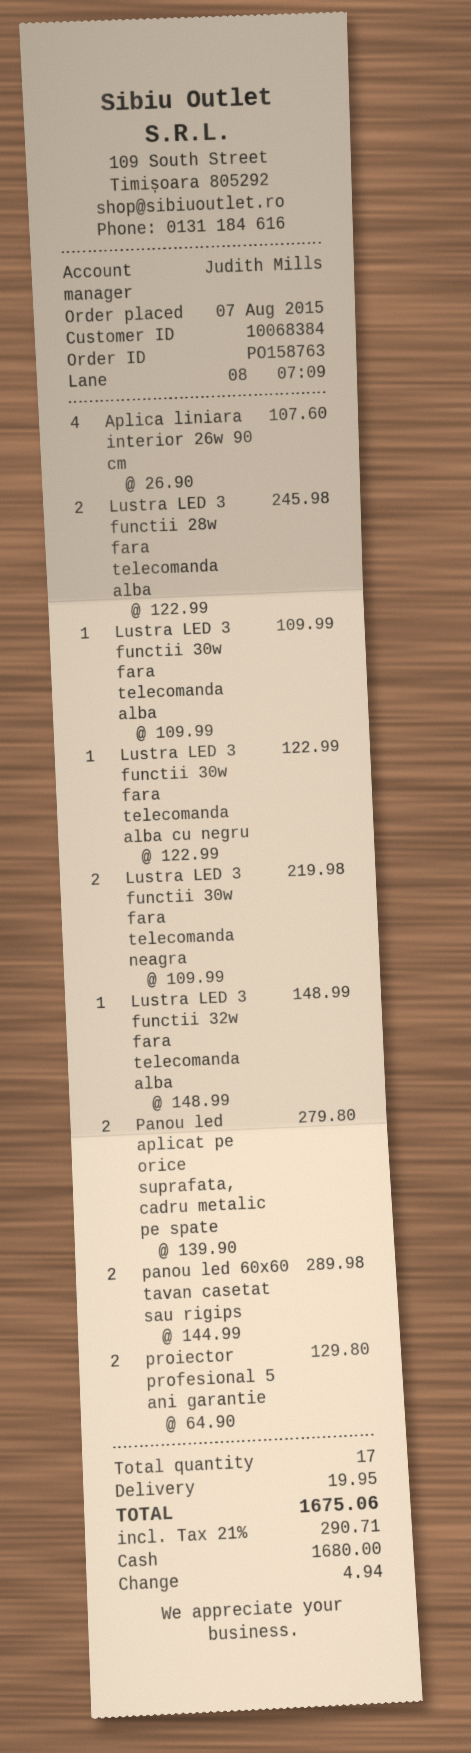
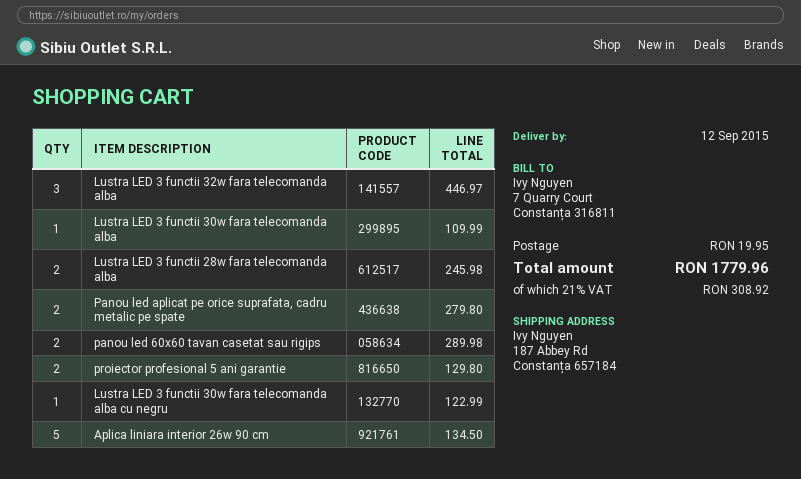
Aplica liniara interior 26w 90 cm: 4 for 107.60 -> 5 for 134.50
Lustra LED 3 functii 30w fara telecomanda neagra: 2 for 219.98 -> none
Lustra LED 3 functii 32w fara telecomanda alba: 1 for 148.99 -> 3 for 446.97
tax: 21% = 290.71 -> 21% = 308.92
total: 1675.06 -> 1779.96

